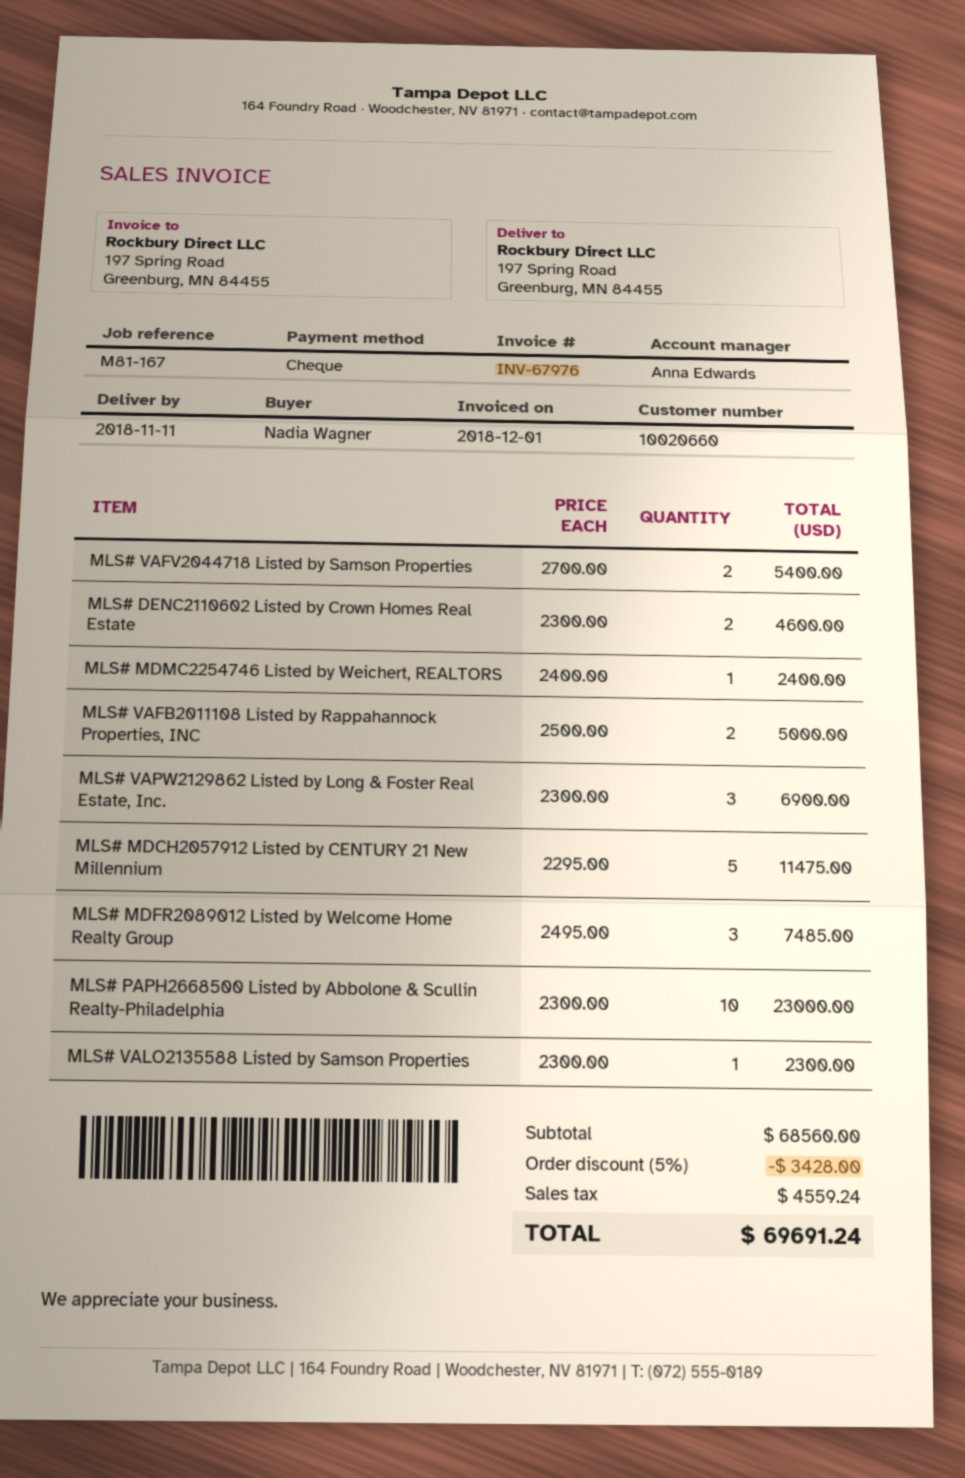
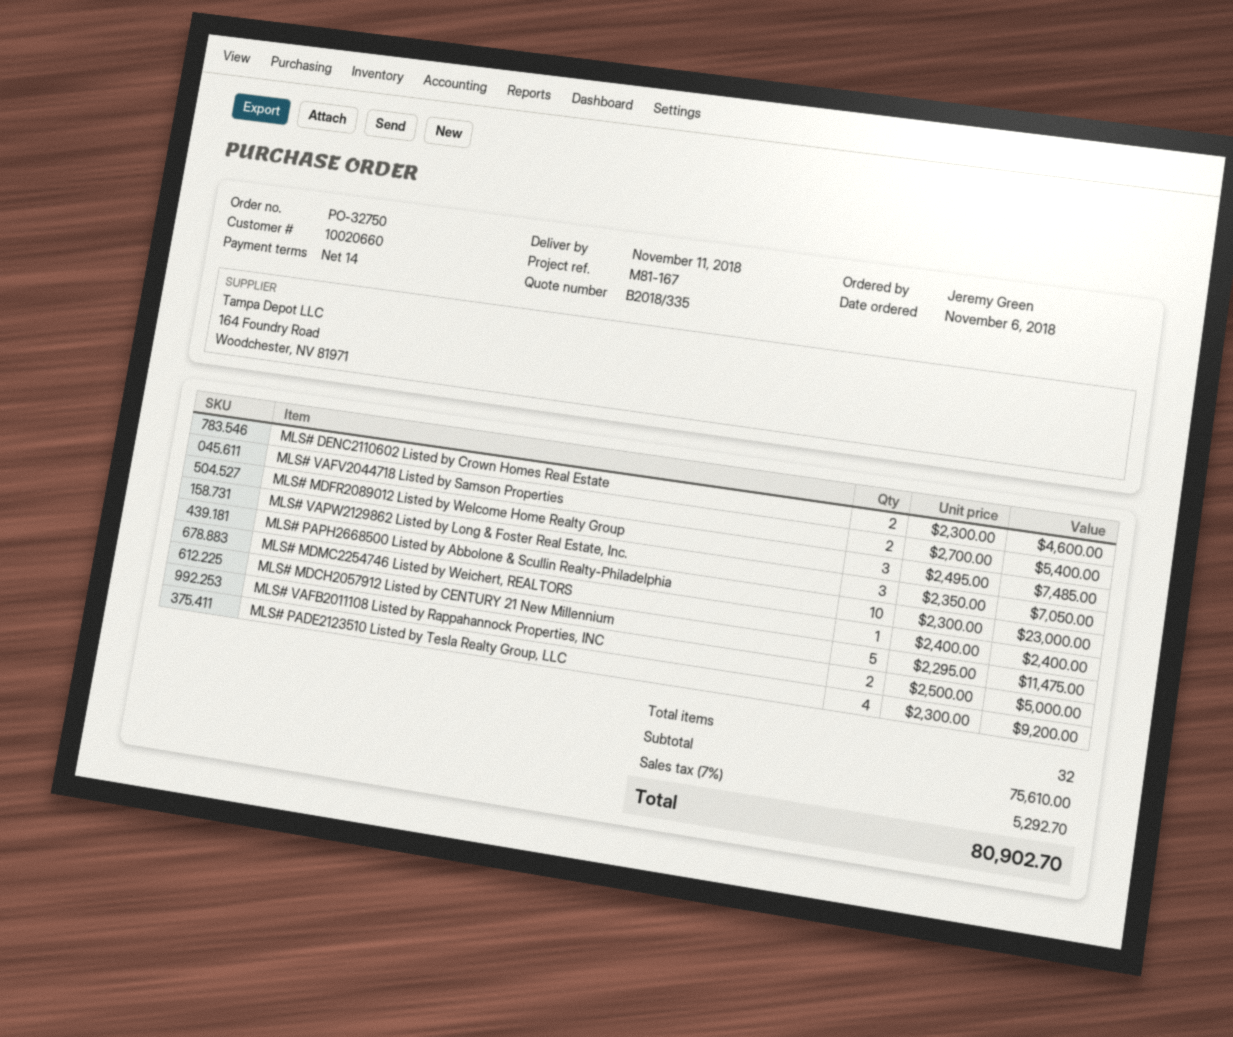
ordered by: Nadia Wagner -> Jeremy Green
MLS# VAPW2129862 Listed by Long & Foster Real Estate, Inc.: 3 x 2300.00 = 6900.00 -> 3 x 2350.00 = 7050.00
MLS# VALO2135588 Listed by Samson Properties: 1 x 2300.00 = 2300.00 -> none
MLS# PADE2123510 Listed by Tesla Realty Group, LLC: none -> 4 x 2300.00 = 9200.00
subtotal: 68560.00 -> 75610.00
discount: 5% = 3428.00 -> none
tax: 4559.24 -> 5292.70
total: 69691.24 -> 80902.70

